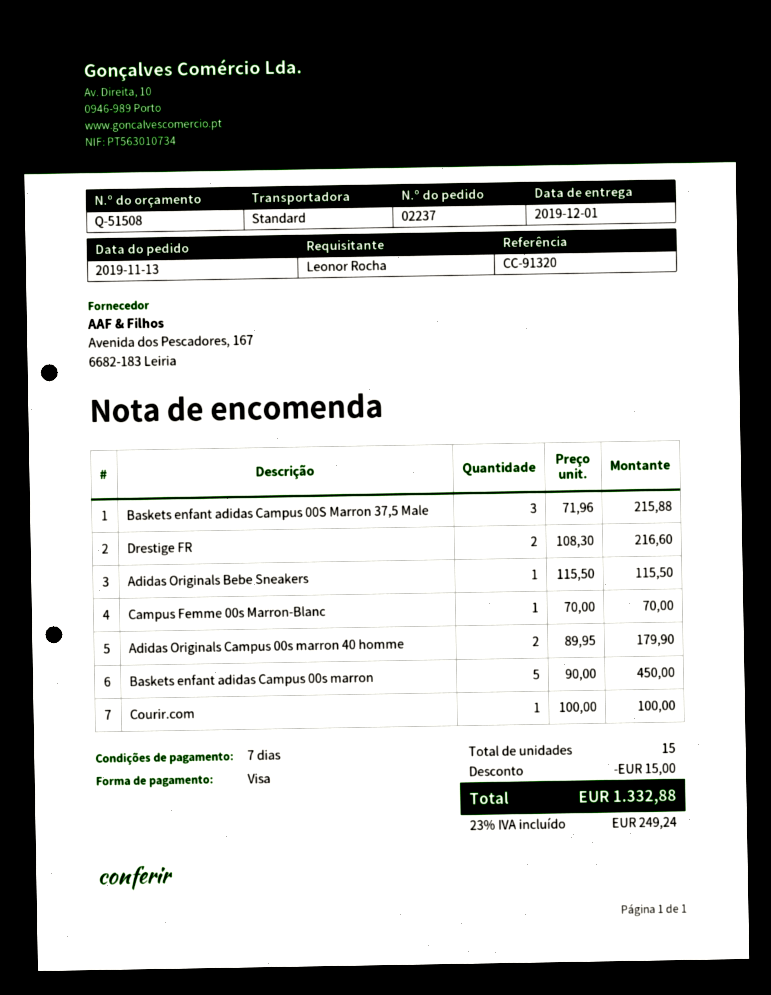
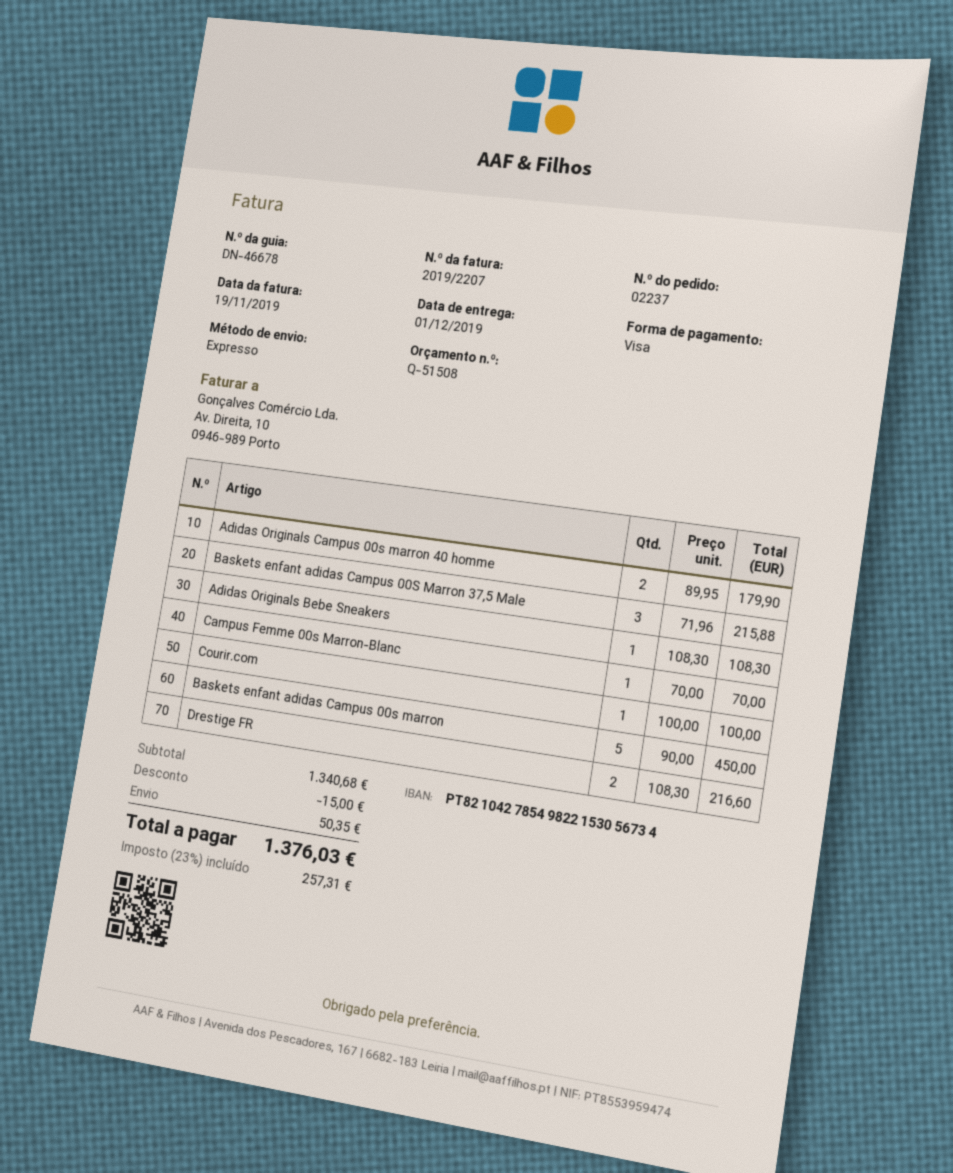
shipping method: standard -> express
Adidas Originals Bebe Sneakers: 1 x 115.50 = 115.50 -> 1 x 108.30 = 108.30
shipping: none -> 50.35
tax: 23% = 249.24 -> 23% = 257.31
total: 1332.88 -> 1376.03

